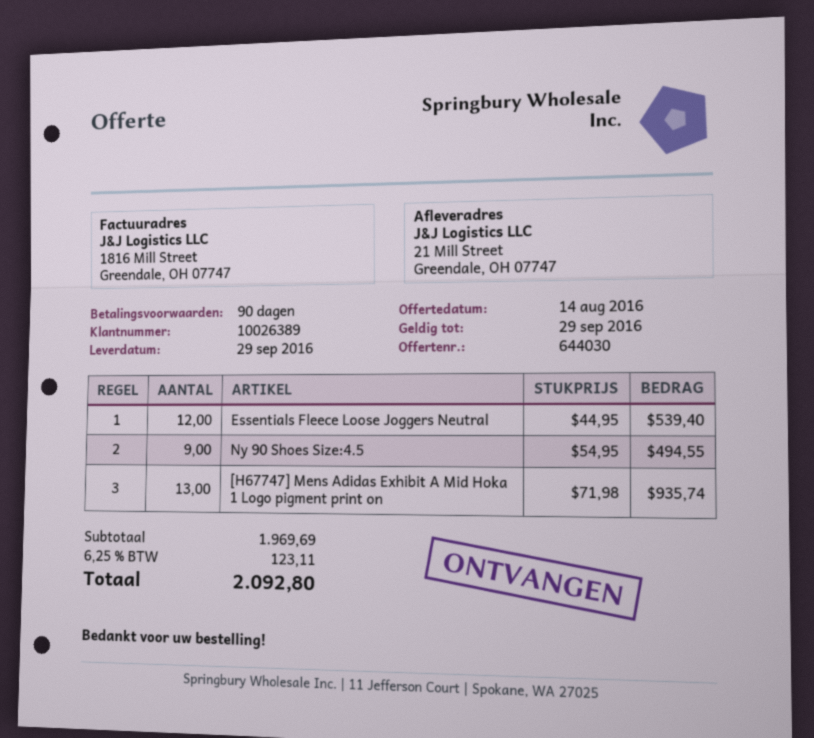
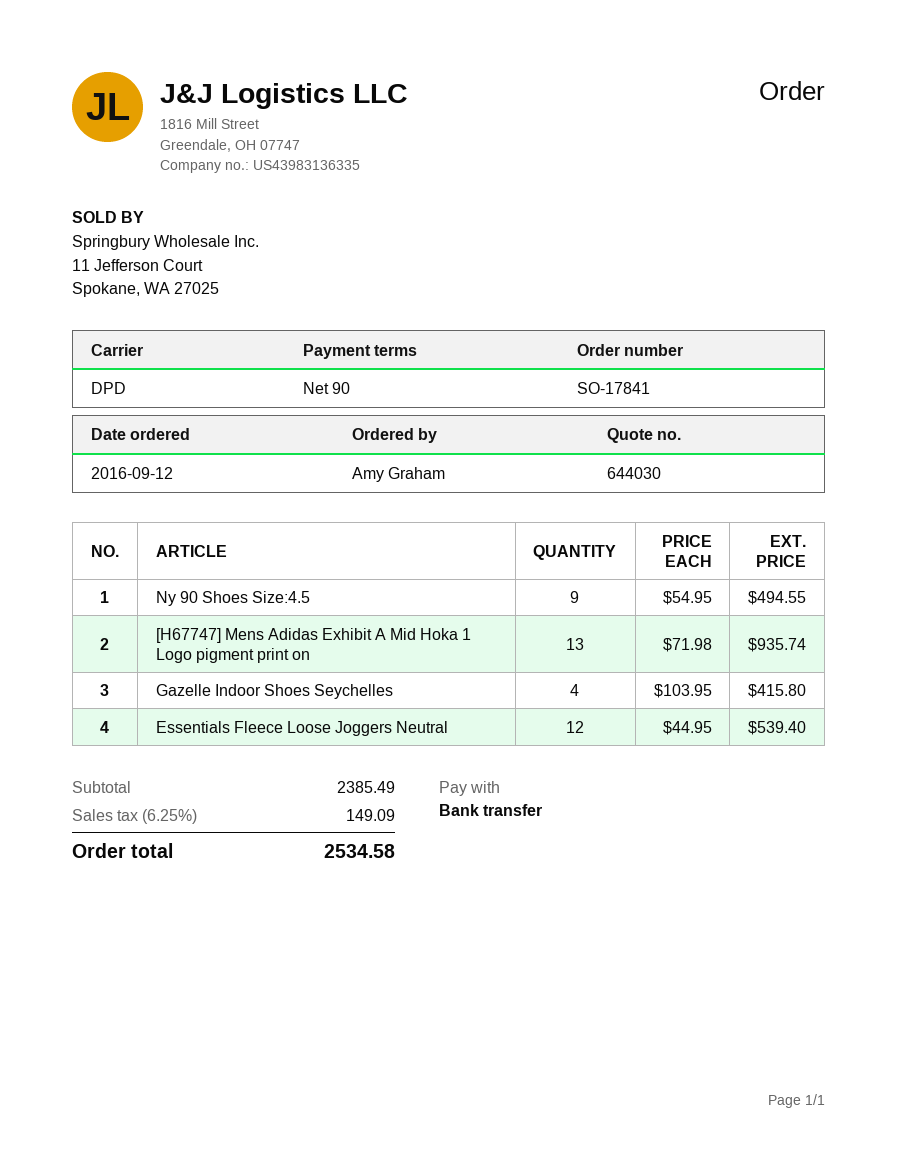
Gazelle Indoor Shoes Seychelles: none -> 4 x 103.95 = 415.80
subtotal: 1969.69 -> 2385.49
tax: 6.25% = 123.11 -> 6.25% = 149.09
total: 2092.80 -> 2534.58

